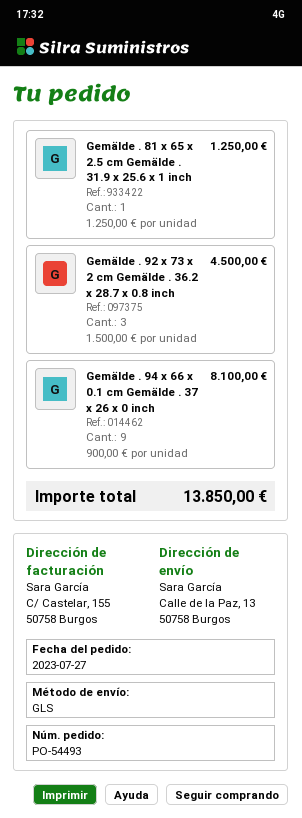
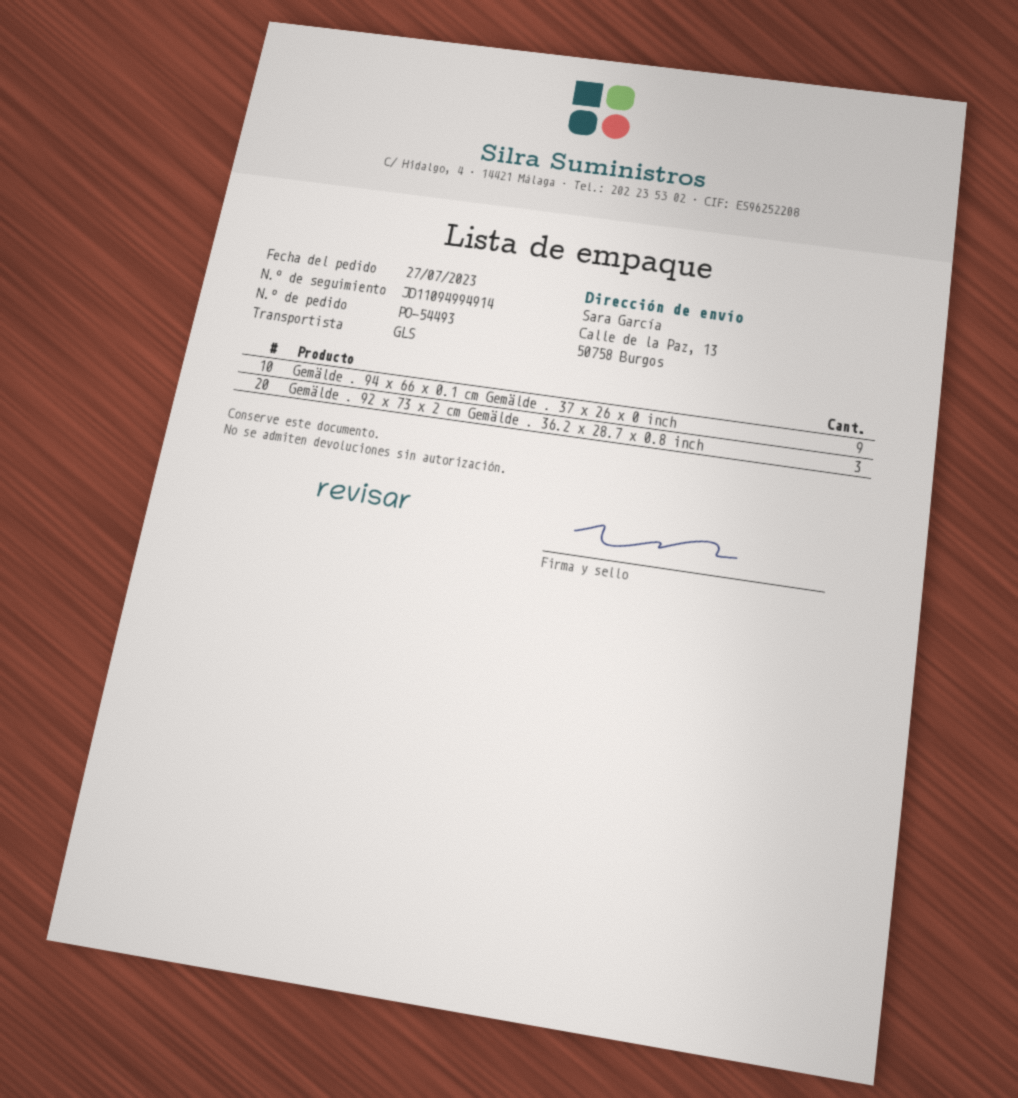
Gemälde . 81 x 65 x 2.5 cm Gemälde . 31.9 x 25.6 x 1 inch: 1 -> none

